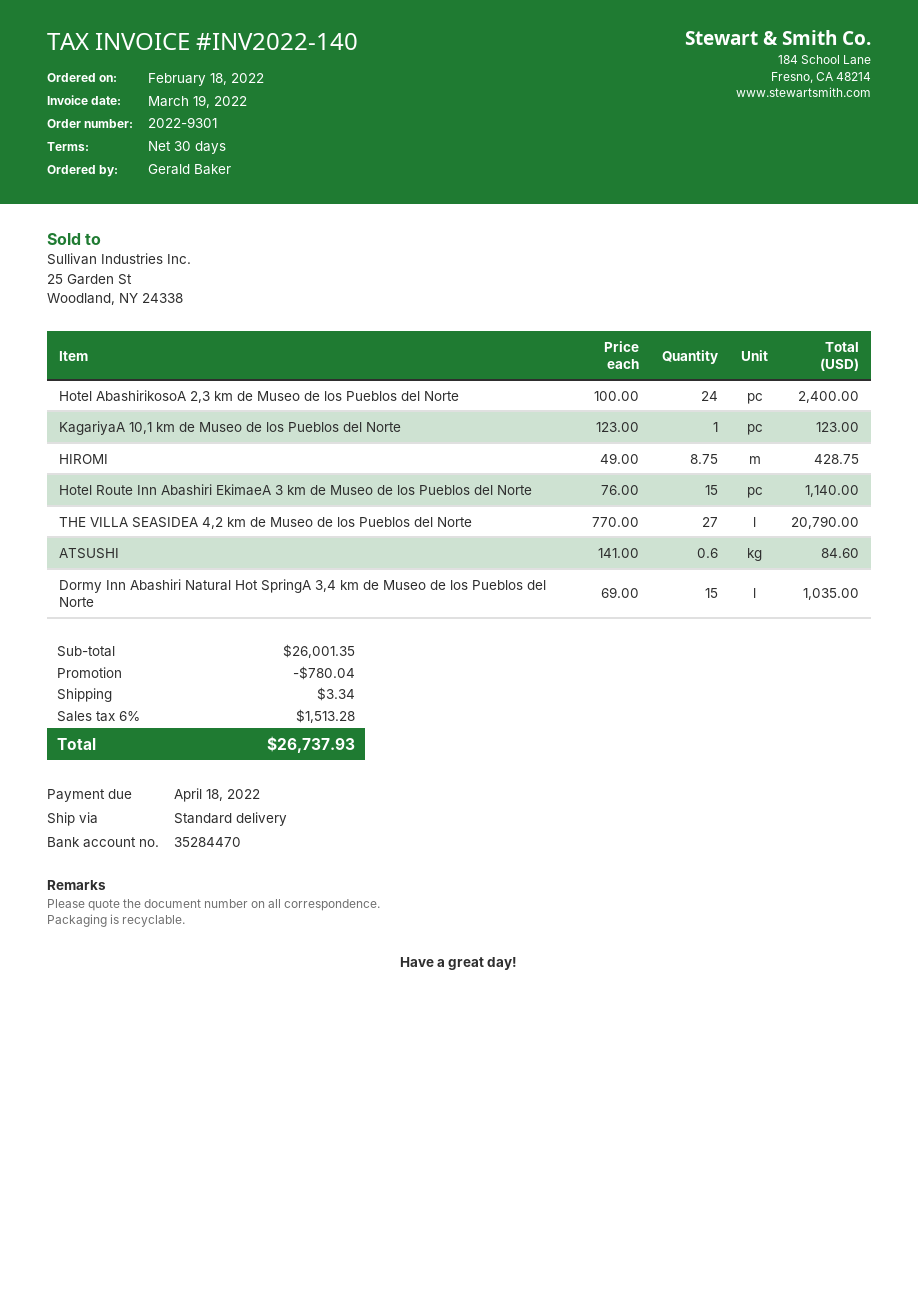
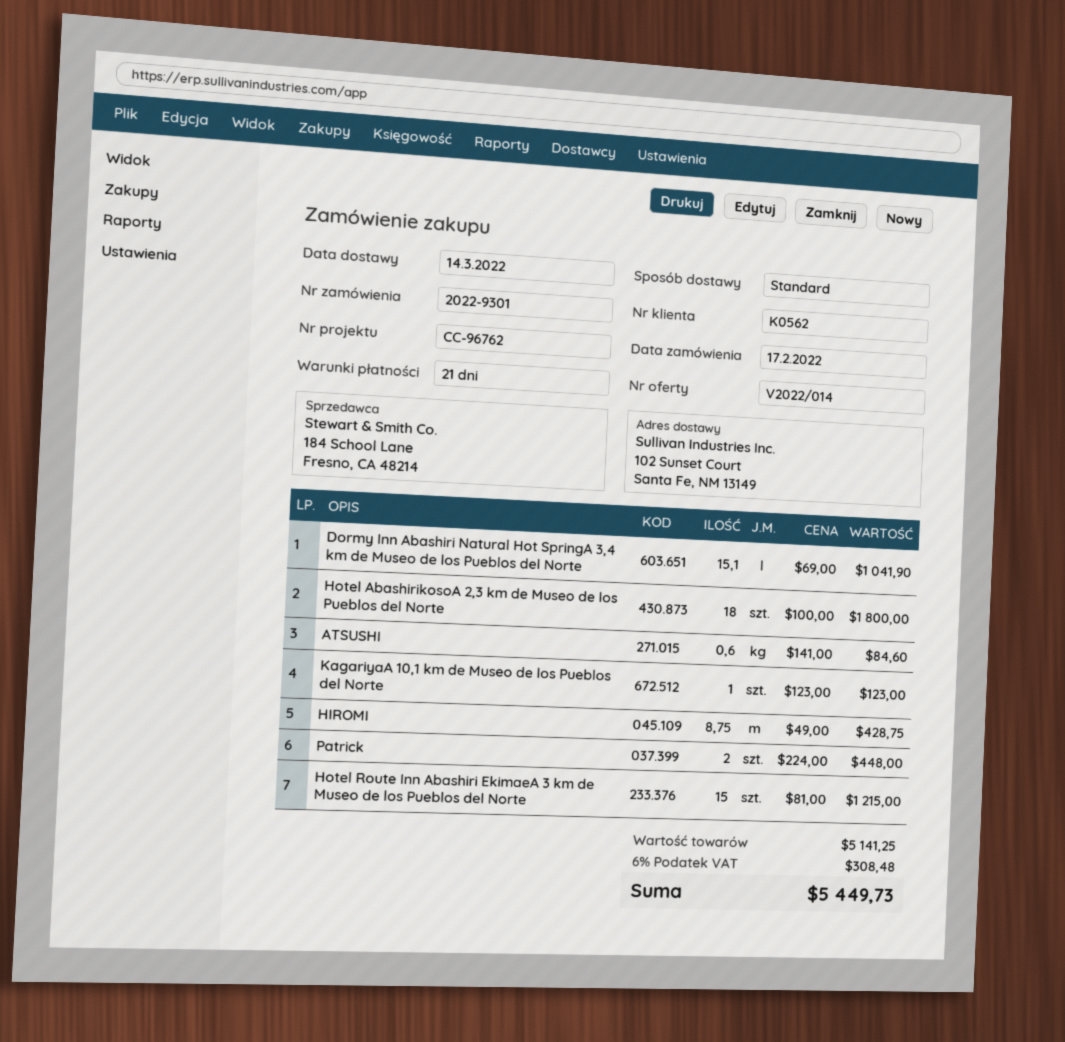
order date: 2022-02-18 -> 2022-02-17
payment terms: 30 days -> 21 days
Hotel AbashirikosoA 2,3 km de Museo de los Pueblos del Norte: 24 x 100.00 = 2400.00 -> 18 x 100.00 = 1800.00
Hotel Route Inn Abashiri EkimaeA 3 km de Museo de los Pueblos del Norte: 15 x 76.00 = 1140.00 -> 15 x 81.00 = 1215.00
THE VILLA SEASIDEA 4,2 km de Museo de los Pueblos del Norte: 27 x 770.00 = 20790.00 -> none
Dormy Inn Abashiri Natural Hot SpringA 3,4 km de Museo de los Pueblos del Norte: 15 x 69.00 = 1035.00 -> 15.1 x 69.00 = 1041.90
Patrick: none -> 2 x 224.00 = 448.00
subtotal: 26001.35 -> 5141.25
discount: 780.04 -> none
shipping: 3.34 -> none
tax: 6% = 1513.28 -> 6% = 308.48
total: 26737.93 -> 5449.73

